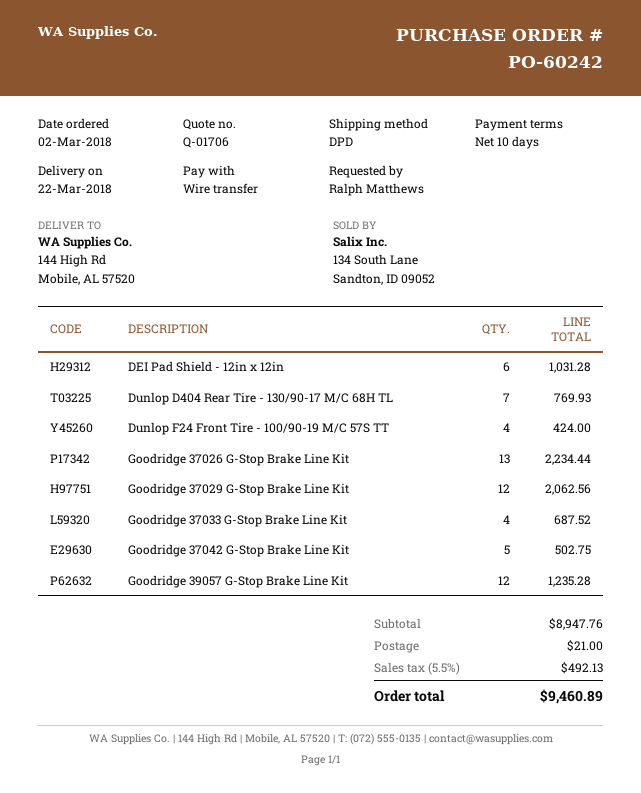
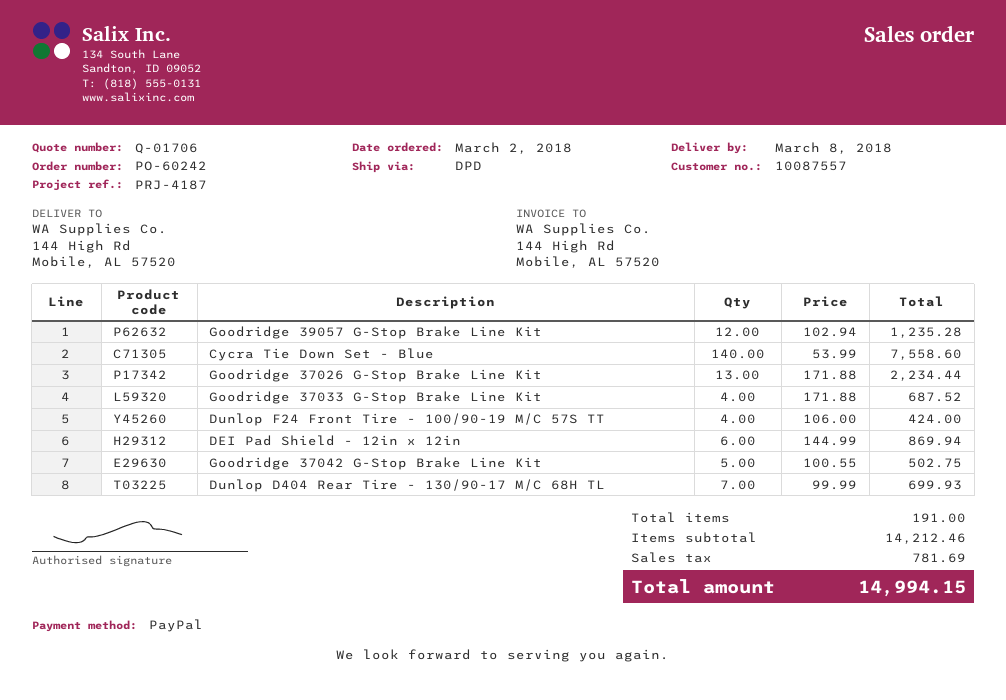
delivery date: 2018-03-22 -> 2018-03-08
payment method: bank transfer -> PayPal
DEI Pad Shield - 12in x 12in: 6 for 1031.28 -> 6 for 869.94
Dunlop D404 Rear Tire - 130/90-17 M/C 68H TL: 7 for 769.93 -> 7 for 699.93
Goodridge 37029 G-Stop Brake Line Kit: 12 for 2062.56 -> none
Cycra Tie Down Set - Blue: none -> 140 for 7558.60
subtotal: 8947.76 -> 14212.46
shipping: 21.00 -> none
tax: 492.13 -> 781.69
total: 9460.89 -> 14994.15

